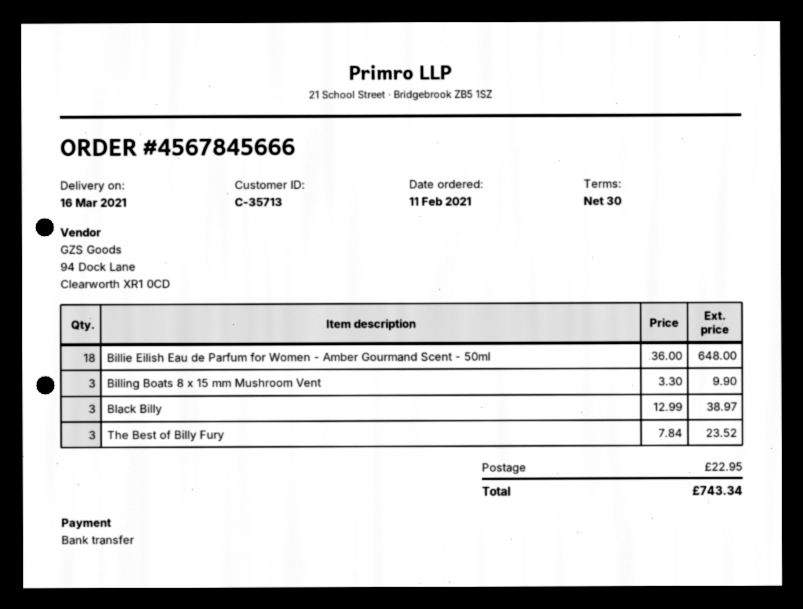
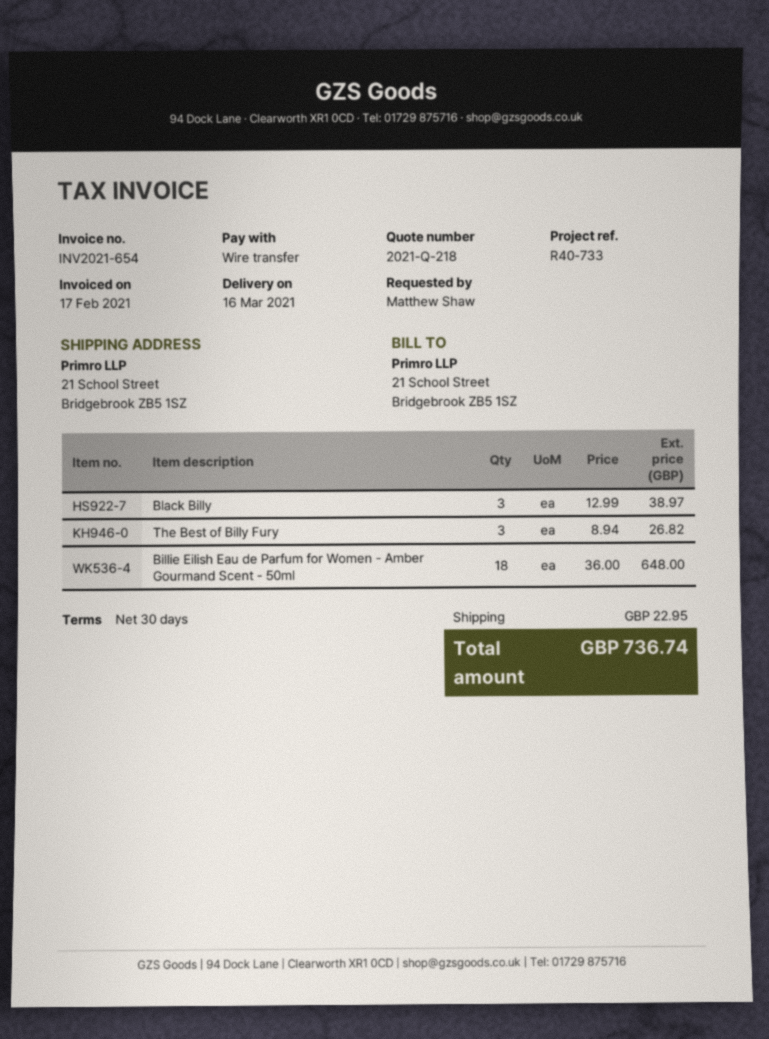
Billing Boats 8 x 15 mm Mushroom Vent: 3 x 3.30 = 9.90 -> none
The Best of Billy Fury: 3 x 7.84 = 23.52 -> 3 x 8.94 = 26.82
total: 743.34 -> 736.74

